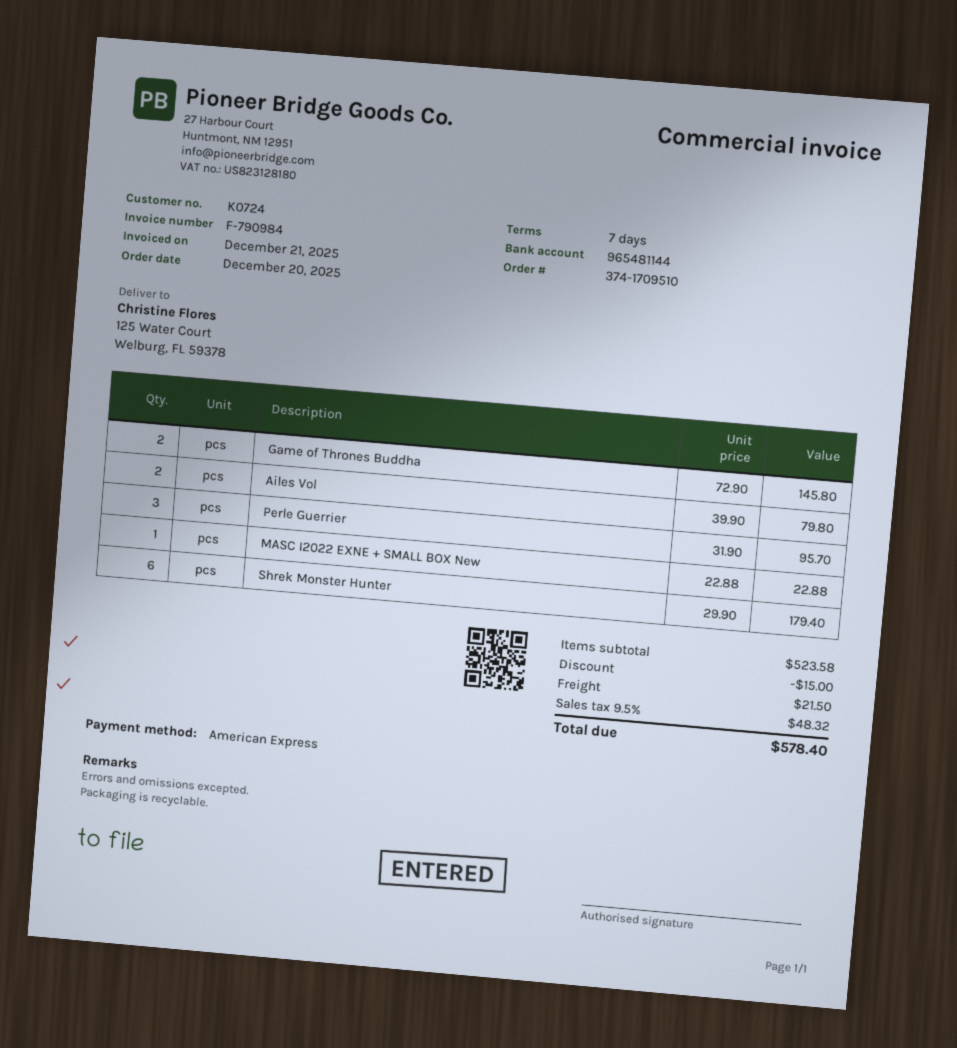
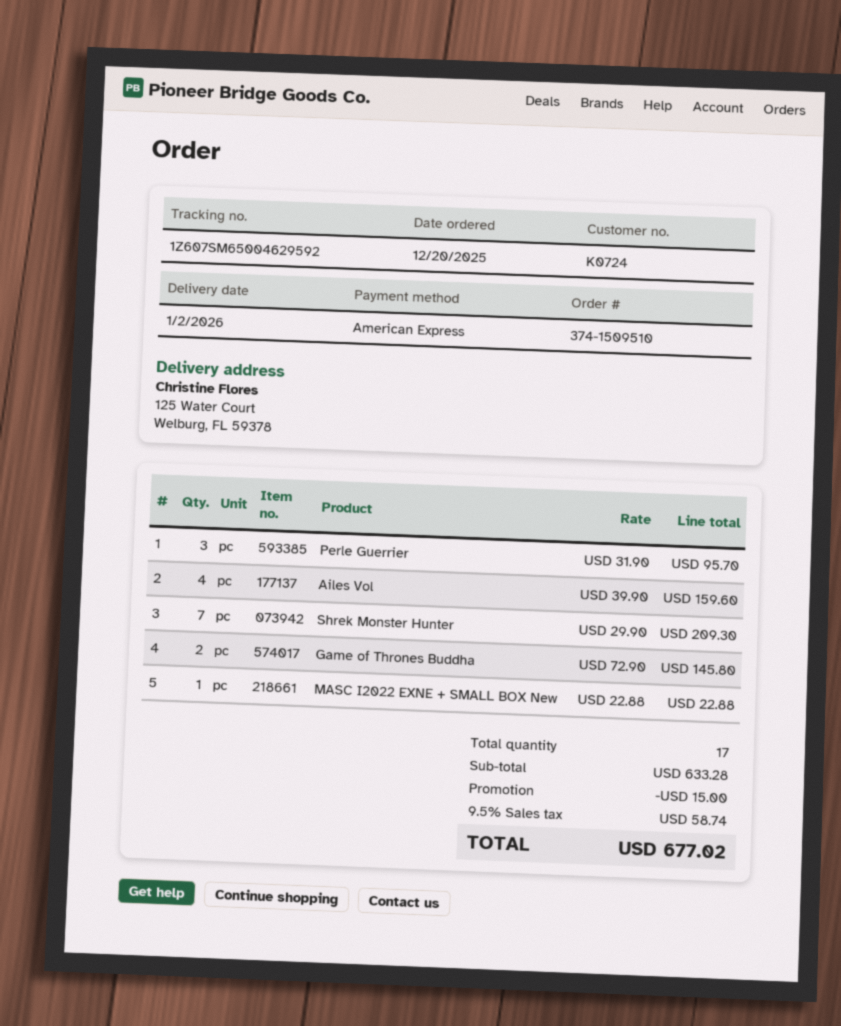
order number: 374-1709510 -> 374-1509510
Ailes Vol: 2 x 39.90 = 79.80 -> 4 x 39.90 = 159.60
Shrek Monster Hunter: 6 x 29.90 = 179.40 -> 7 x 29.90 = 209.30
subtotal: 523.58 -> 633.28
shipping: 21.50 -> none
tax: 9.5% = 48.32 -> 9.5% = 58.74
total: 578.40 -> 677.02

